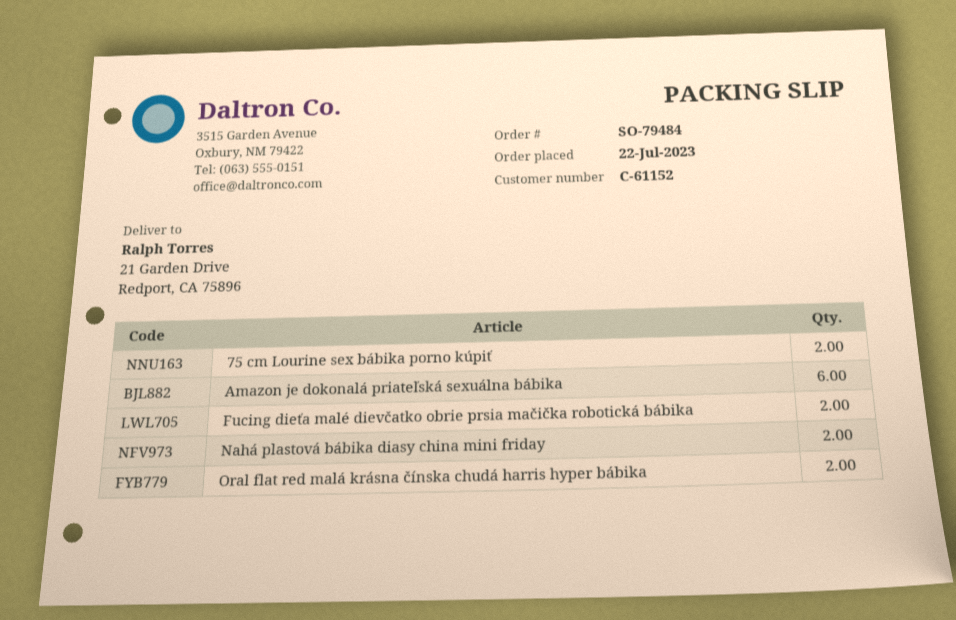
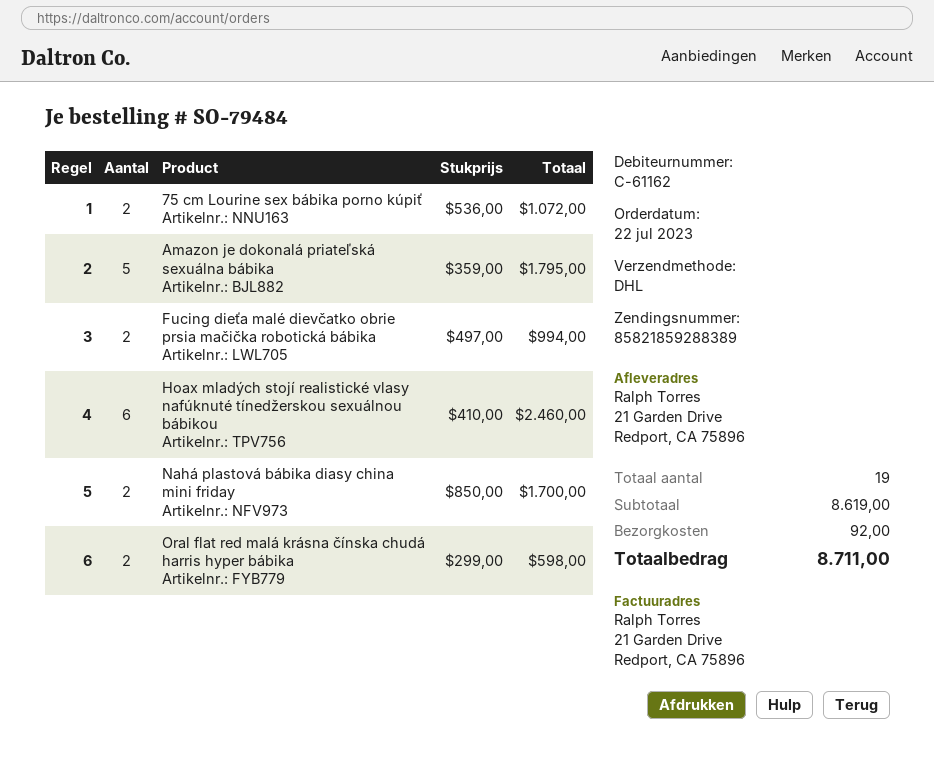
customer number: C-61152 -> C-61162
Amazon je dokonalá priateľská sexuálna bábika: 6 -> 5
Hoax mladých stojí realistické vlasy nafúknuté tínedžerskou sexuálnou bábikou: none -> 6

